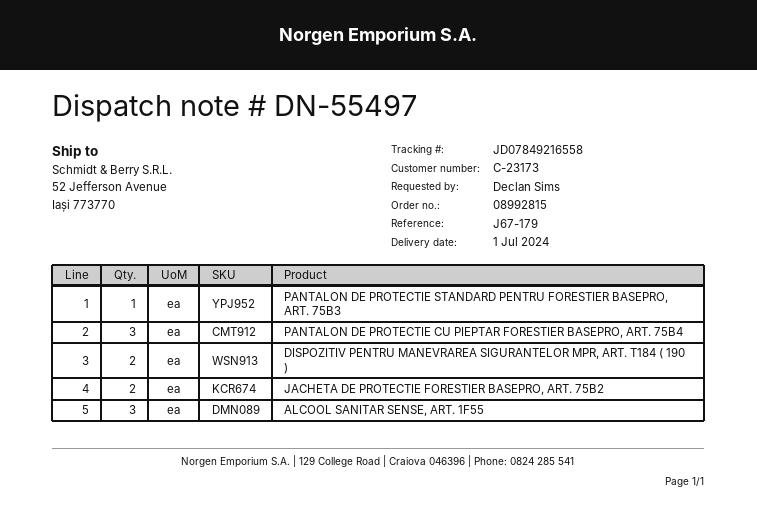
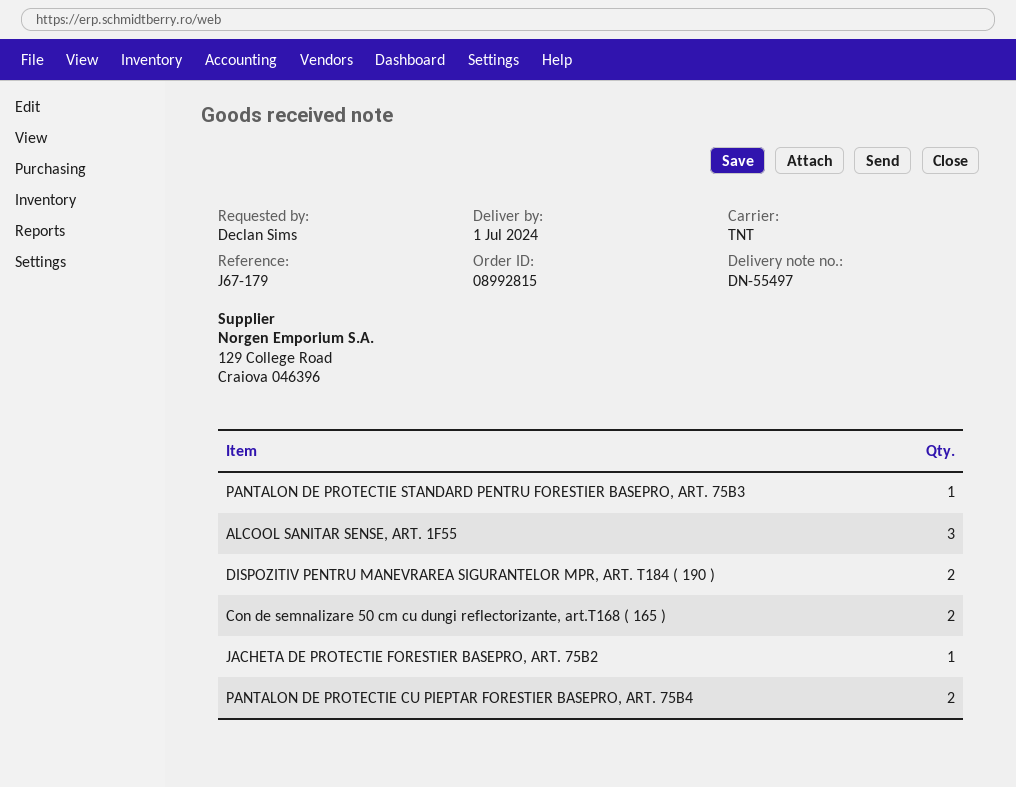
PANTALON DE PROTECTIE CU PIEPTAR FORESTIER BASEPRO, ART. 75B4: 3 -> 2
JACHETA DE PROTECTIE FORESTIER BASEPRO, ART. 75B2: 2 -> 1
Con de semnalizare 50 cm cu dungi reflectorizante, art.T168 ( 165 ): none -> 2

